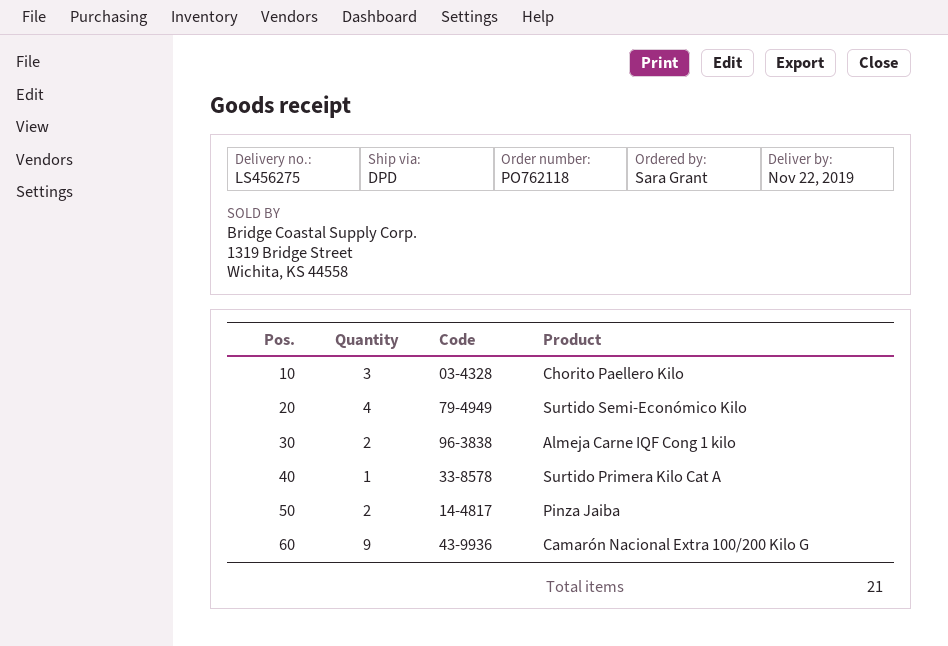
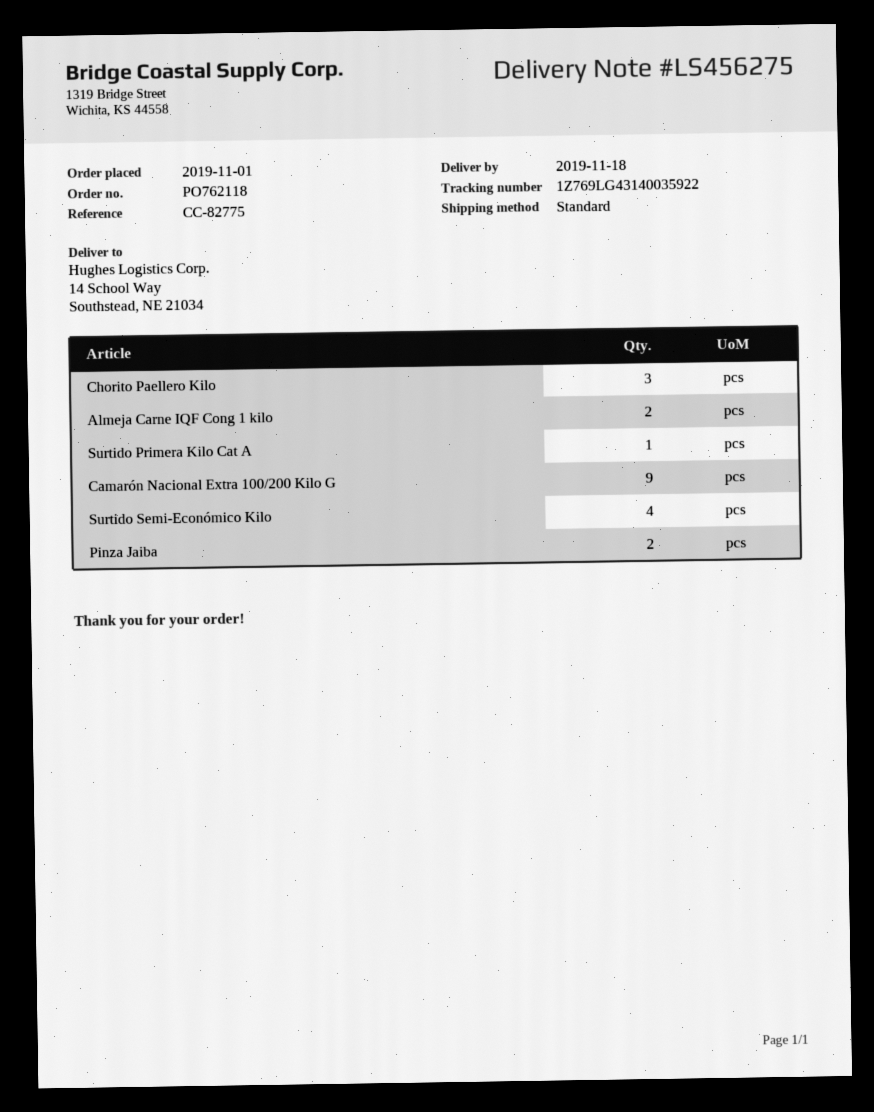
delivery date: 2019-11-22 -> 2019-11-18
shipping method: DPD -> standard

